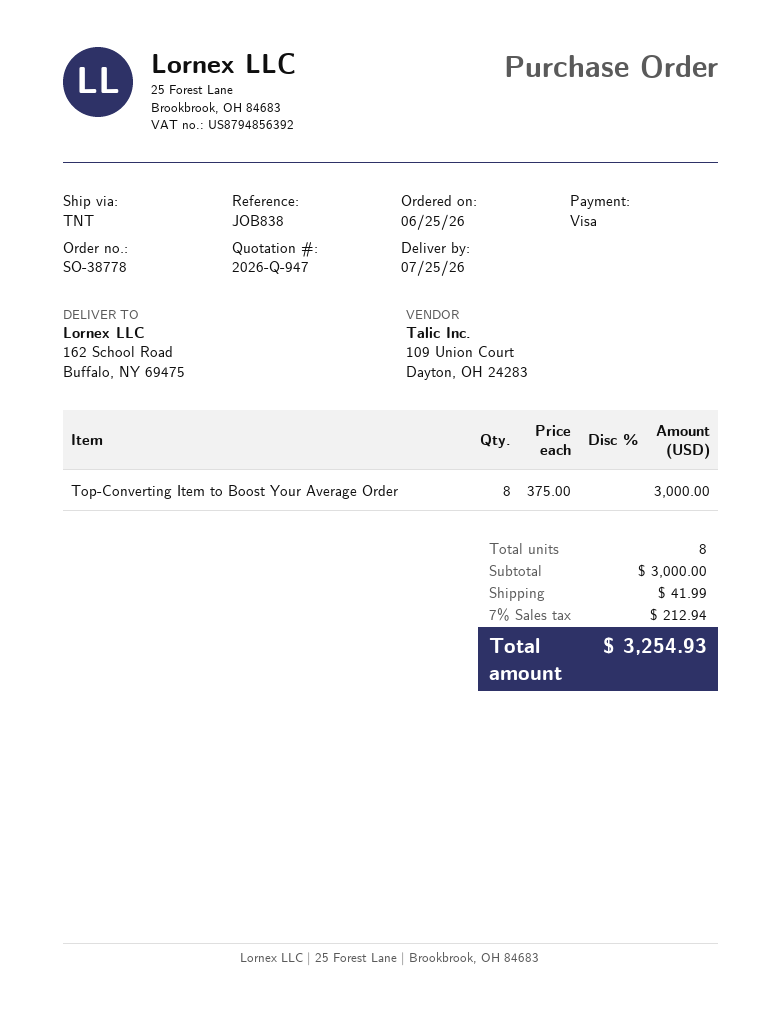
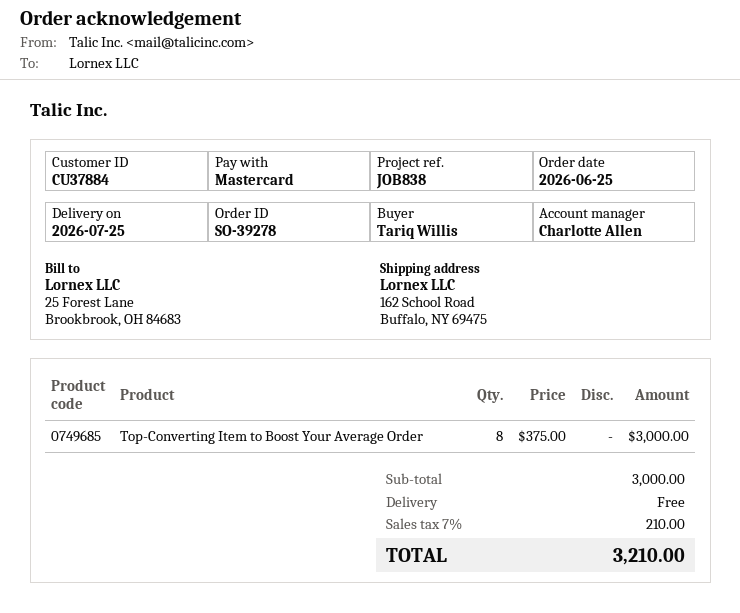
order number: SO-38778 -> SO-39278
payment method: Visa -> Mastercard
shipping: 41.99 -> 0.00
tax: 7% = 212.94 -> 7% = 210.00
total: 3254.93 -> 3210.00

